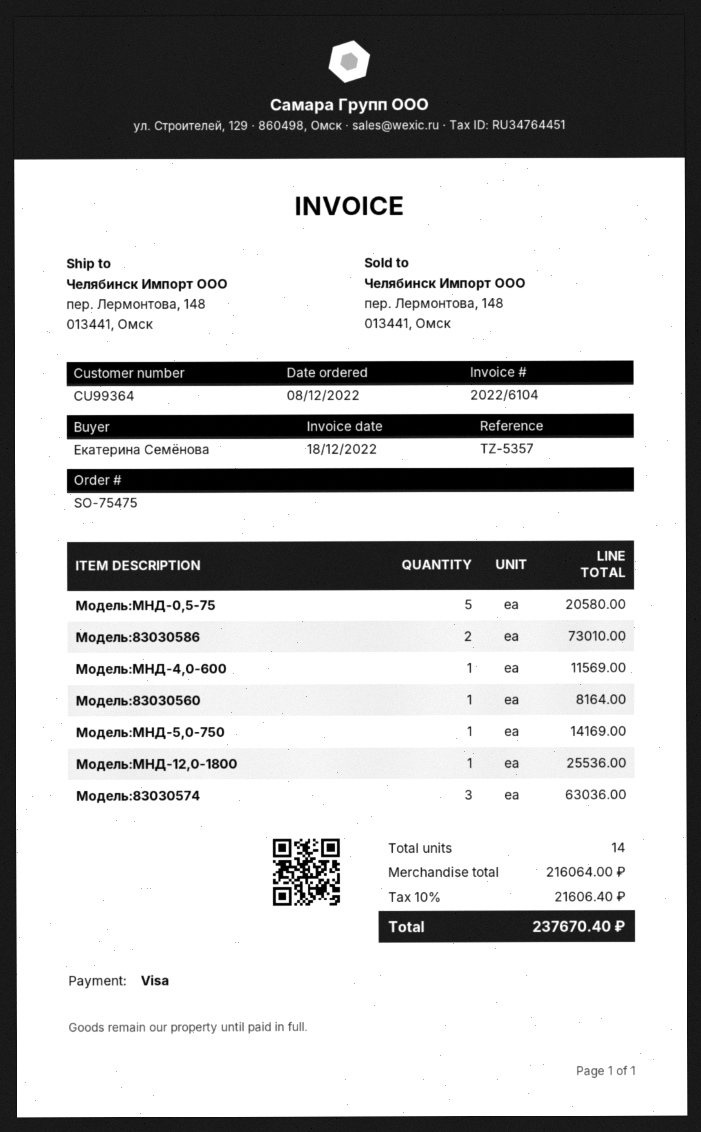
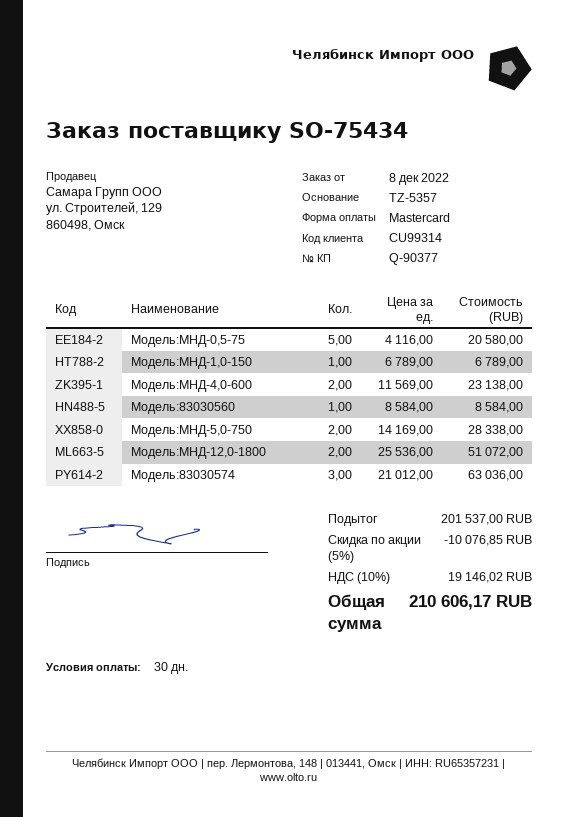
order number: SO-75475 -> SO-75434
customer number: CU99364 -> CU99314
payment method: Visa -> Mastercard
Модель:83030586: 2 for 73010.00 -> none
Модель:МНД-4,0-600: 1 for 11569.00 -> 2 for 23138.00
Модель:83030560: 1 for 8164.00 -> 1 for 8584.00
Модель:МНД-5,0-750: 1 for 14169.00 -> 2 for 28338.00
Модель:МНД-12,0-1800: 1 for 25536.00 -> 2 for 51072.00
Модель:МНД-1,0-150: none -> 1 for 6789.00
subtotal: 216064.00 -> 201537.00
discount: none -> 5% = 10076.85
tax: 10% = 21606.40 -> 10% = 19146.02
total: 237670.40 -> 210606.17

